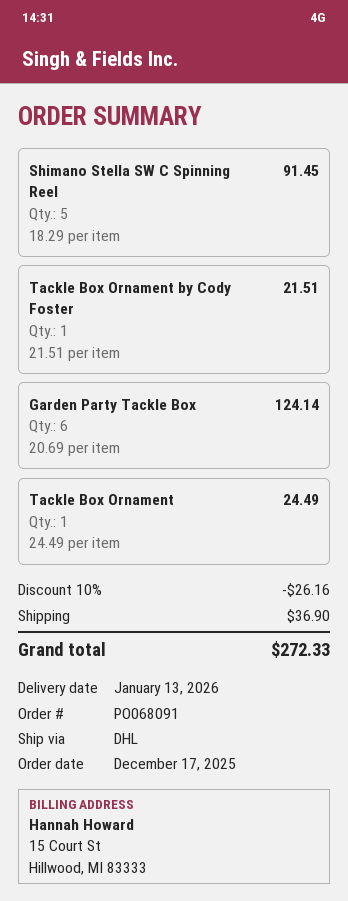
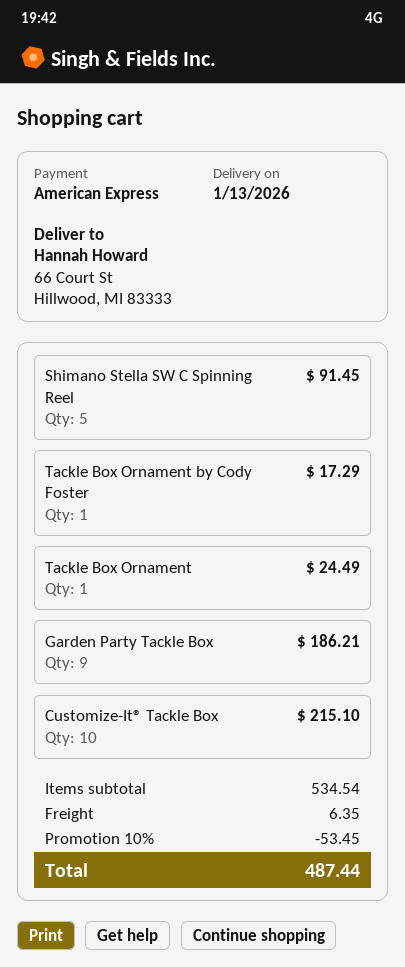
Tackle Box Ornament by Cody Foster: 1 for 21.51 -> 1 for 17.29
Garden Party Tackle Box: 6 for 124.14 -> 9 for 186.21
Customize-It® Tackle Box: none -> 10 for 215.10
discount: 10% = 26.16 -> 10% = 53.45
shipping: 36.90 -> 6.35
total: 272.33 -> 487.44

